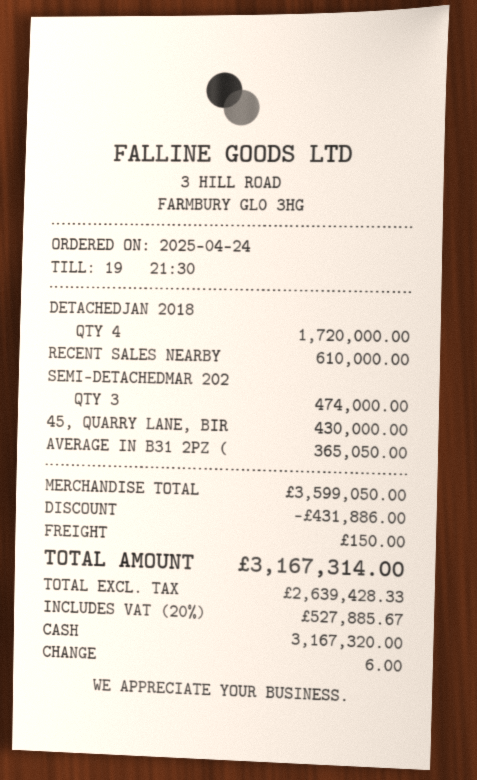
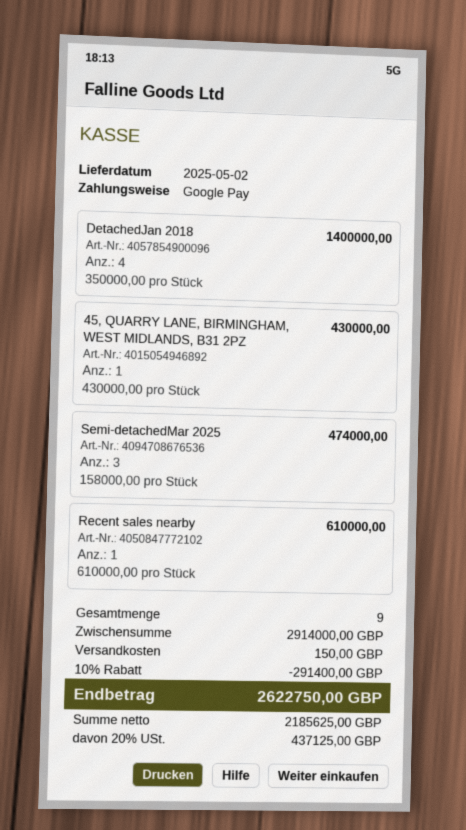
payment method: cash -> Google Pay
DETACHEDJAN 2018: 4 for 1720000.00 -> 4 for 1400000.00
AVERAGE IN B31 2PZ (: 1 for 365050.00 -> none
subtotal: 3599050.00 -> 2914000.00
discount: 431886.00 -> 291400.00
net: 2639428.33 -> 2185625.00
tax: 20% = 527885.67 -> 20% = 437125.00
total: 3167314.00 -> 2622750.00

